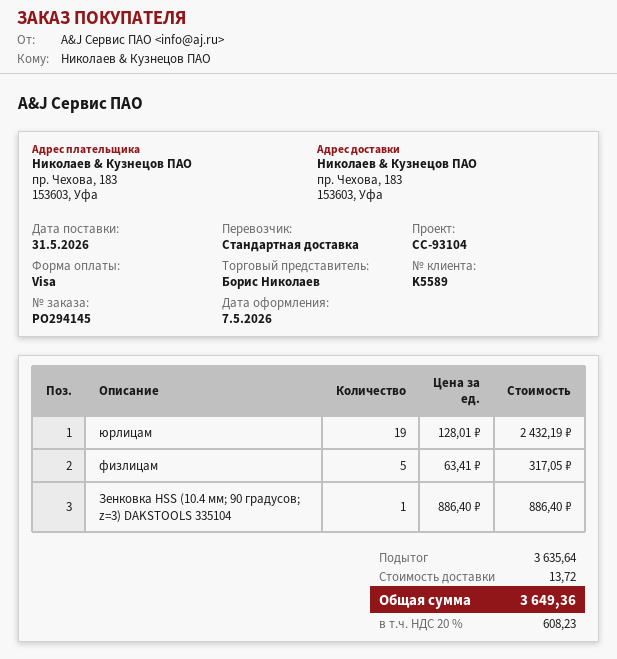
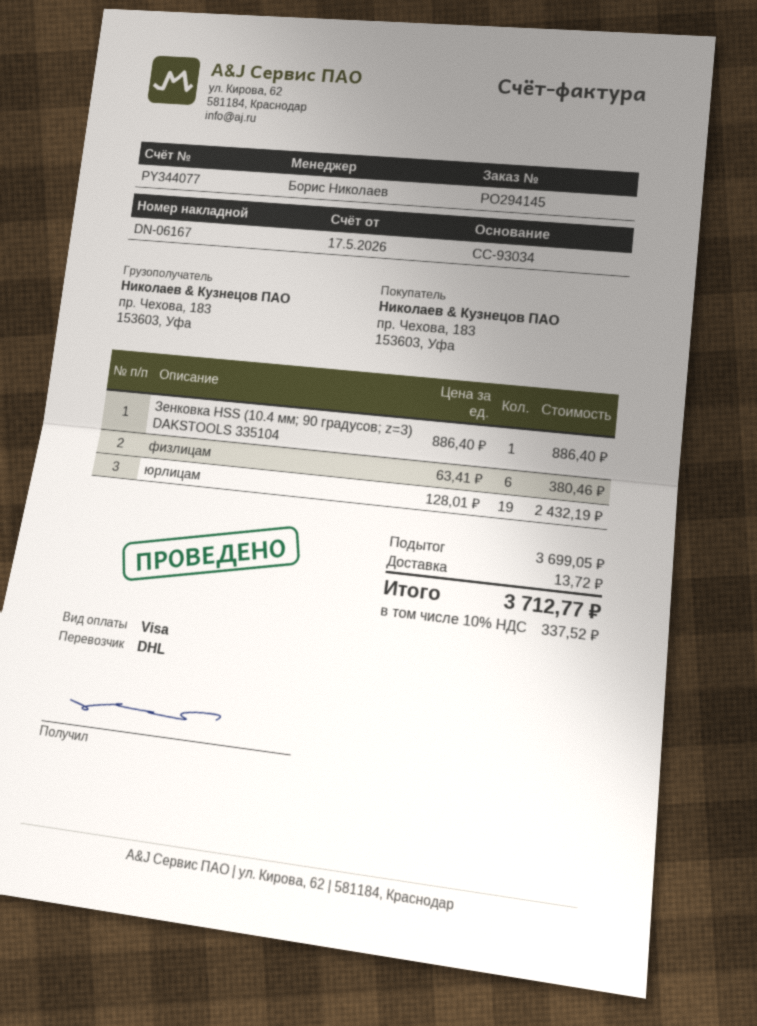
reference: CC-93104 -> CC-93034
shipping method: standard -> DHL
физлицам: 5 x 63.41 = 317.05 -> 6 x 63.41 = 380.46
subtotal: 3635.64 -> 3699.05
tax: 20% = 608.23 -> 10% = 337.52
total: 3649.36 -> 3712.77

